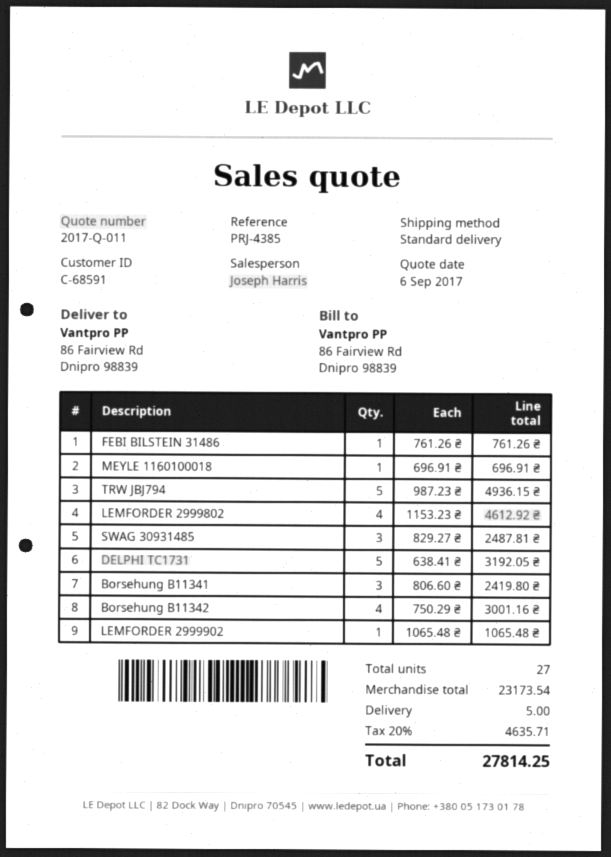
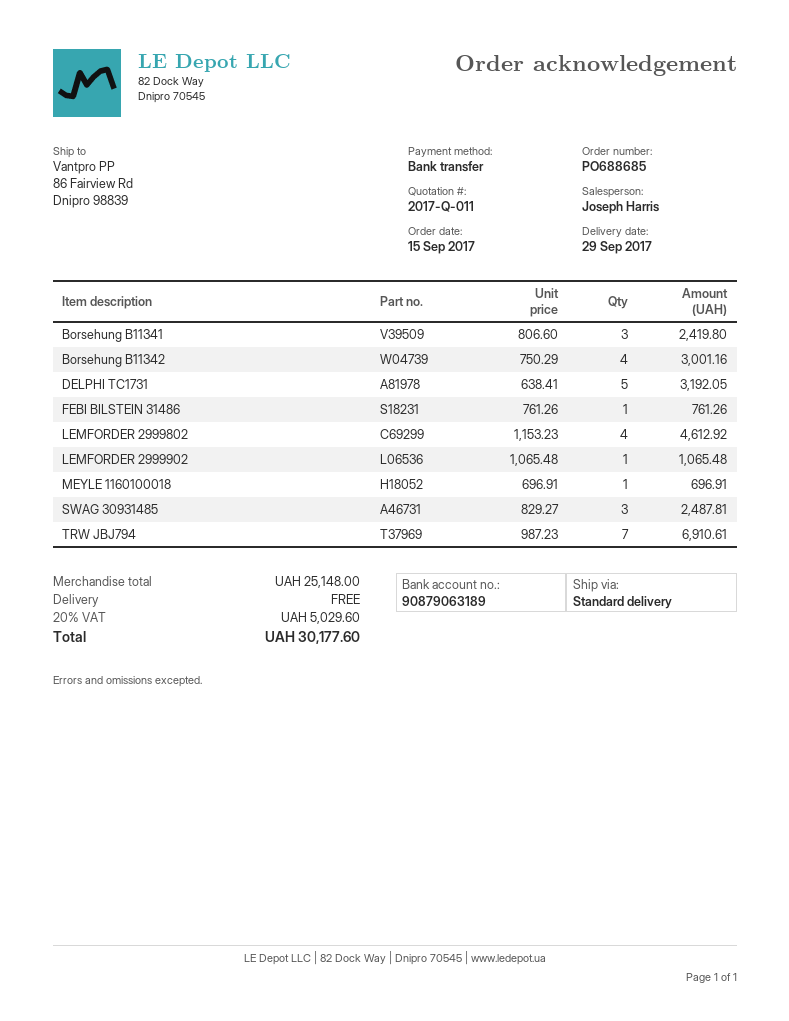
TRW JBJ794: 5 x 987.23 = 4936.15 -> 7 x 987.23 = 6910.61
subtotal: 23173.54 -> 25148.00
shipping: 5.00 -> 0.00
tax: 20% = 4635.71 -> 20% = 5029.60
total: 27814.25 -> 30177.60

